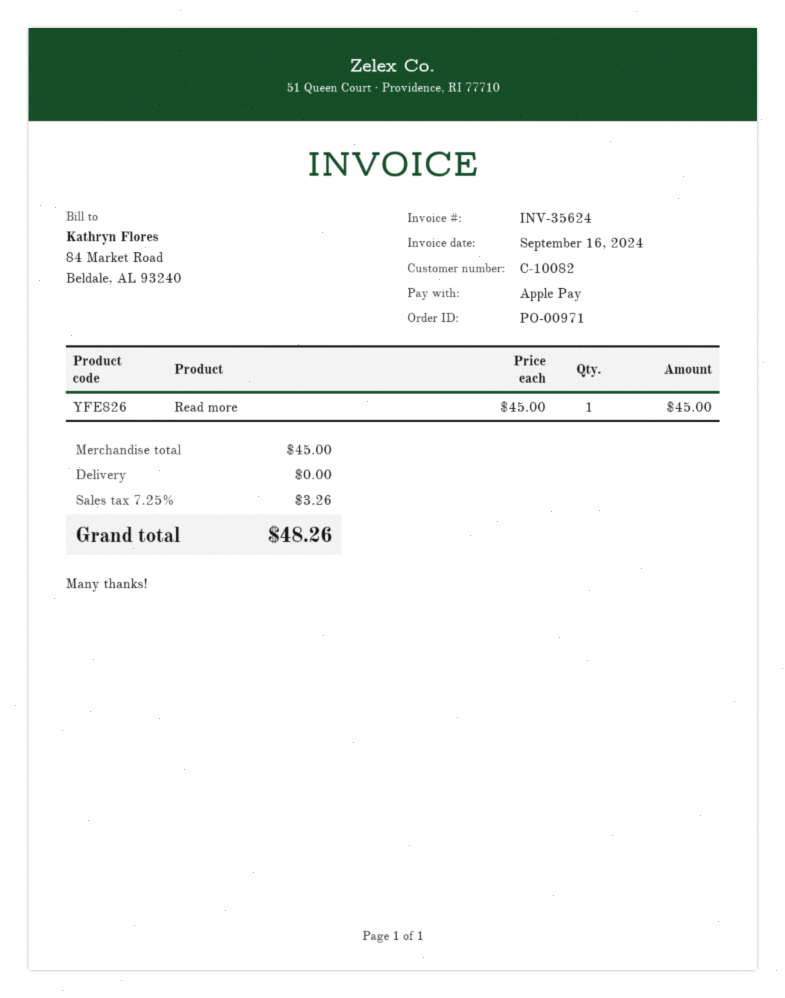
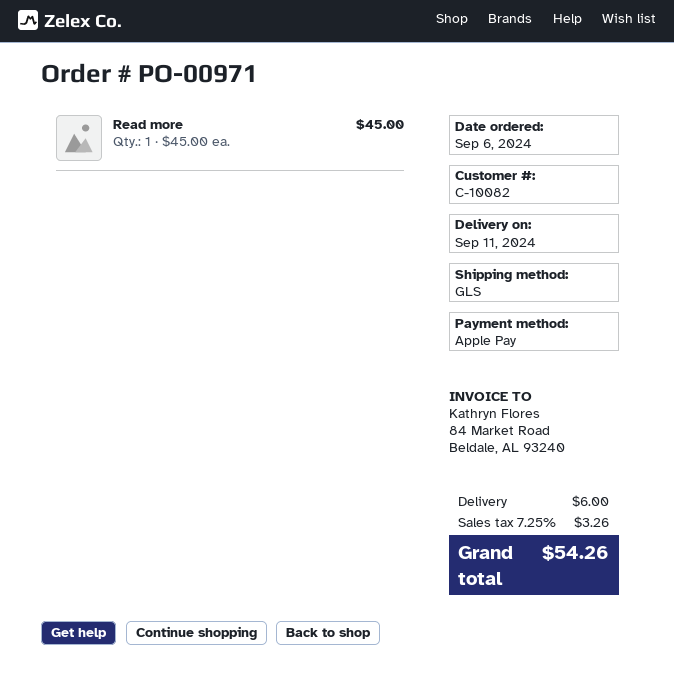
shipping: 0.00 -> 6.00
total: 48.26 -> 54.26

